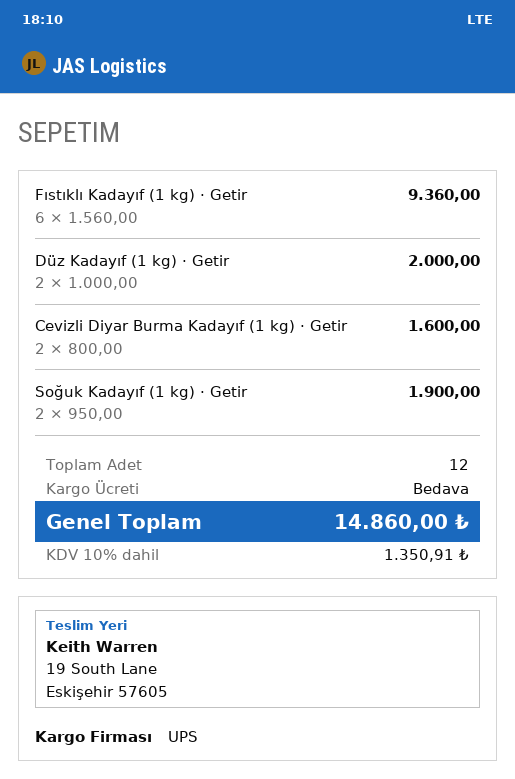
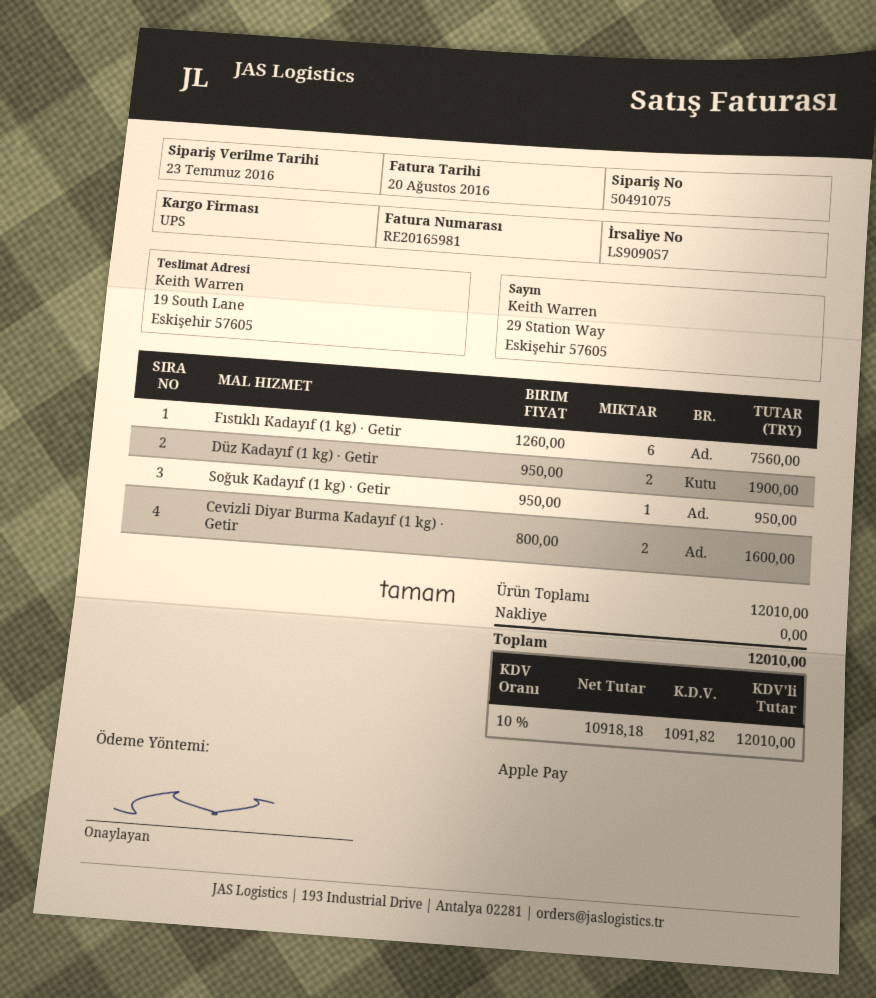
Fıstıklı Kadayıf (1 kg) · Getir: 6 x 1560.00 = 9360.00 -> 6 x 1260.00 = 7560.00
Düz Kadayıf (1 kg) · Getir: 2 x 1000.00 = 2000.00 -> 2 x 950.00 = 1900.00
Soğuk Kadayıf (1 kg) · Getir: 2 x 950.00 = 1900.00 -> 1 x 950.00 = 950.00
tax: 10% = 1350.91 -> 10% = 1091.82
total: 14860.00 -> 12010.00

